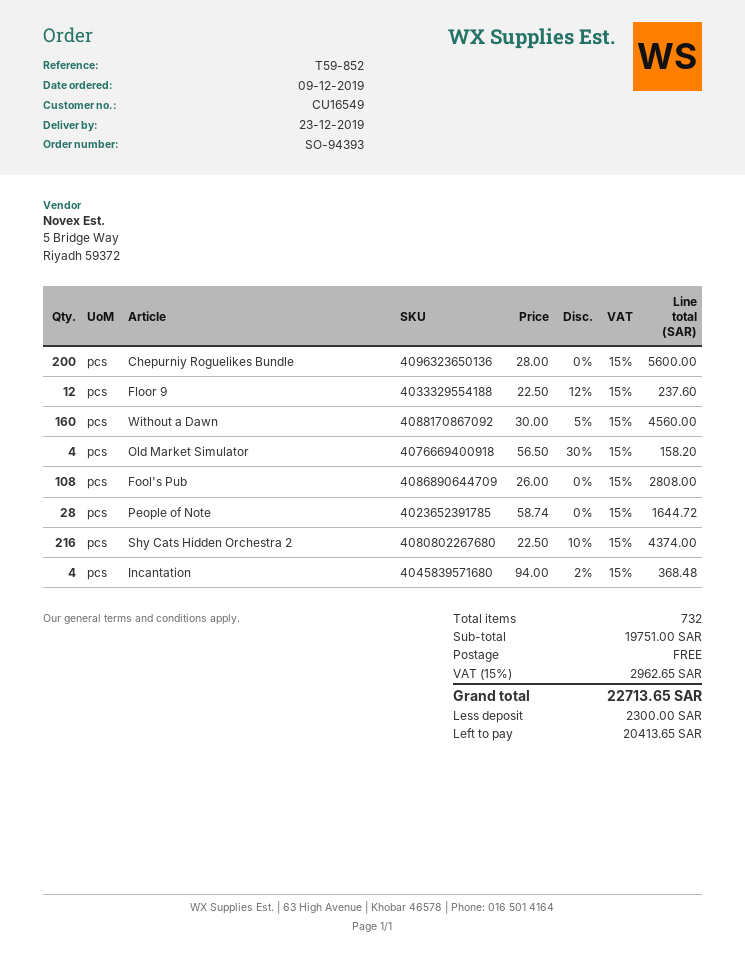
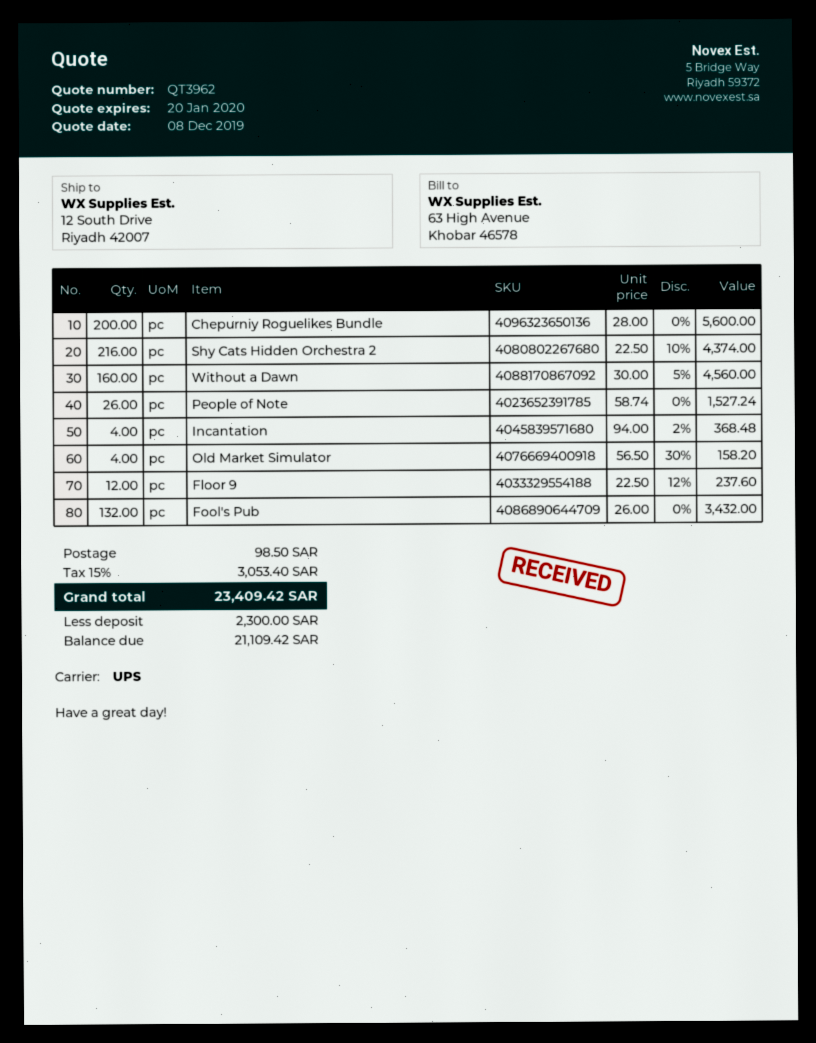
Fool's Pub: 108 x 26.00 = 2808.00 -> 132 x 26.00 = 3432.00
People of Note: 28 x 58.74 = 1644.72 -> 26 x 58.74 = 1527.24
shipping: 0.00 -> 98.50
tax: 15% = 2962.65 -> 15% = 3053.40
total: 22713.65 -> 23409.42
balance: 20413.65 -> 21109.42

